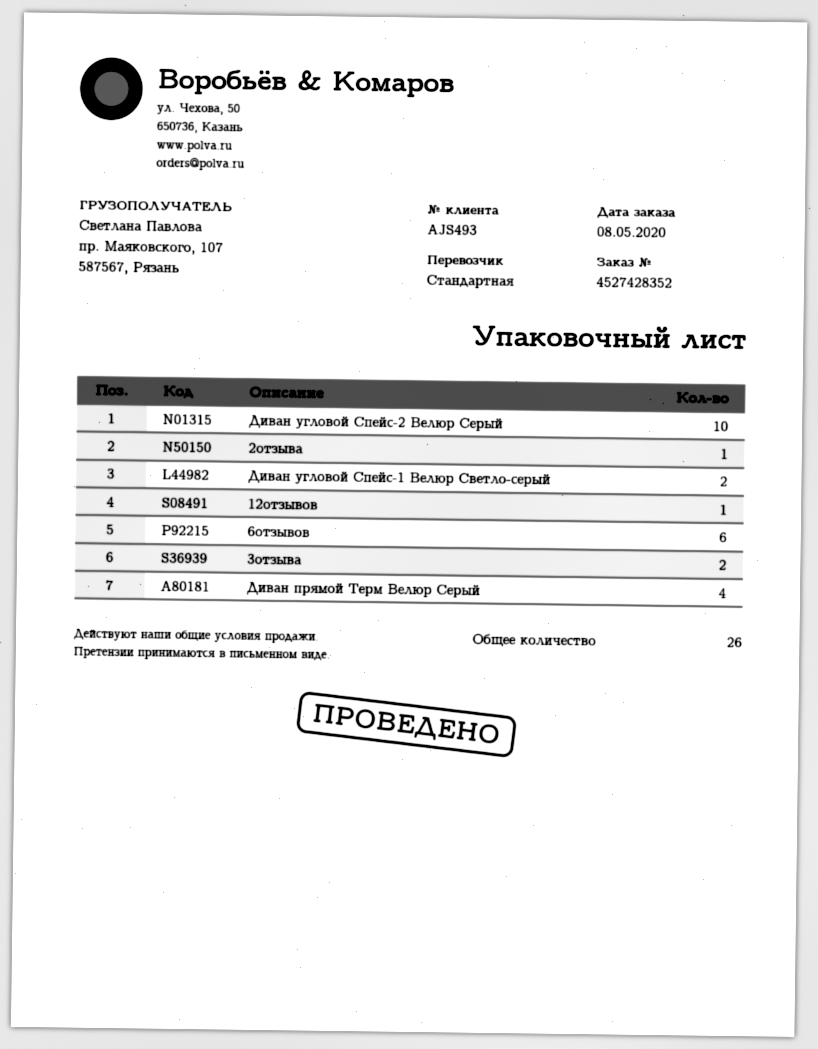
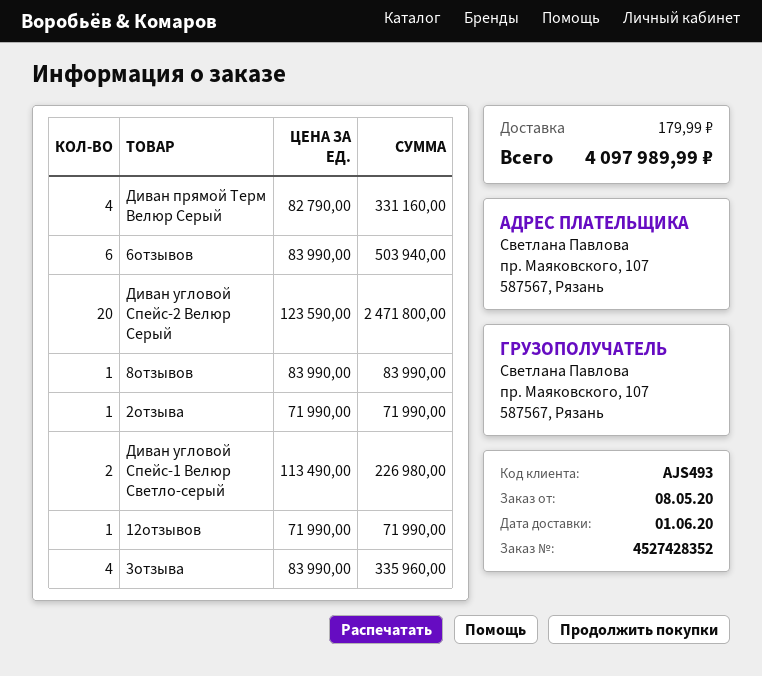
Диван угловой Спейс-2 Велюр Серый: 10 -> 20
3отзыва: 2 -> 4
8отзывов: none -> 1

